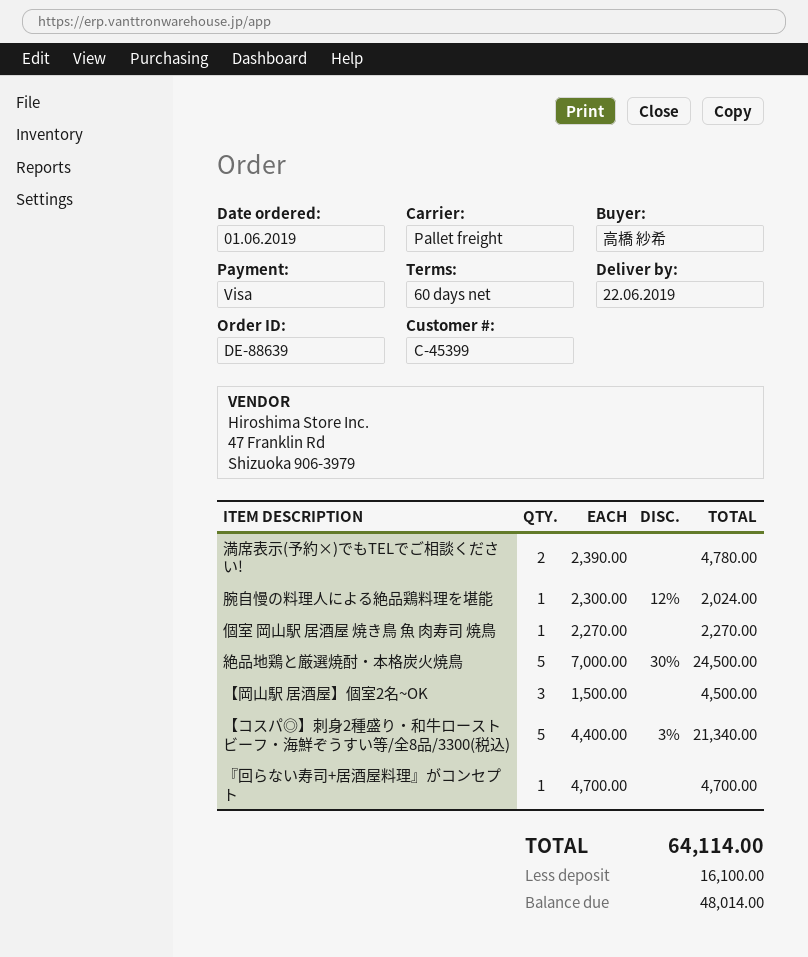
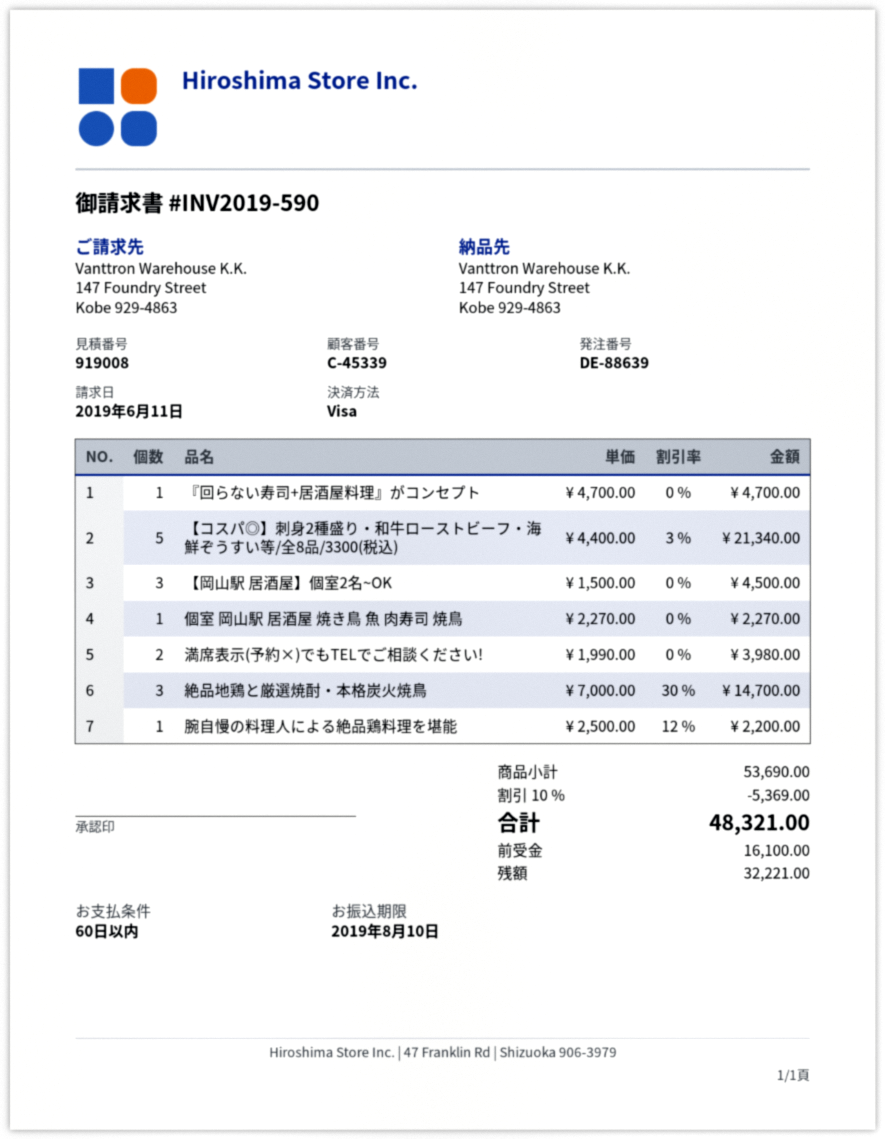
customer number: C-45399 -> C-45339
満席表示(予約×)でもTELでご相談ください!: 2 x 2390.00 = 4780.00 -> 2 x 1990.00 = 3980.00
腕自慢の料理人による絶品鶏料理を堪能: 1 x 2300.00 - 12% = 2024.00 -> 1 x 2500.00 - 12% = 2200.00
絶品地鶏と厳選焼酎・本格炭火焼鳥: 5 x 7000.00 - 30% = 24500.00 -> 3 x 7000.00 - 30% = 14700.00
discount: none -> 10% = 5369.00
total: 64114.00 -> 48321.00
balance: 48014.00 -> 32221.00

